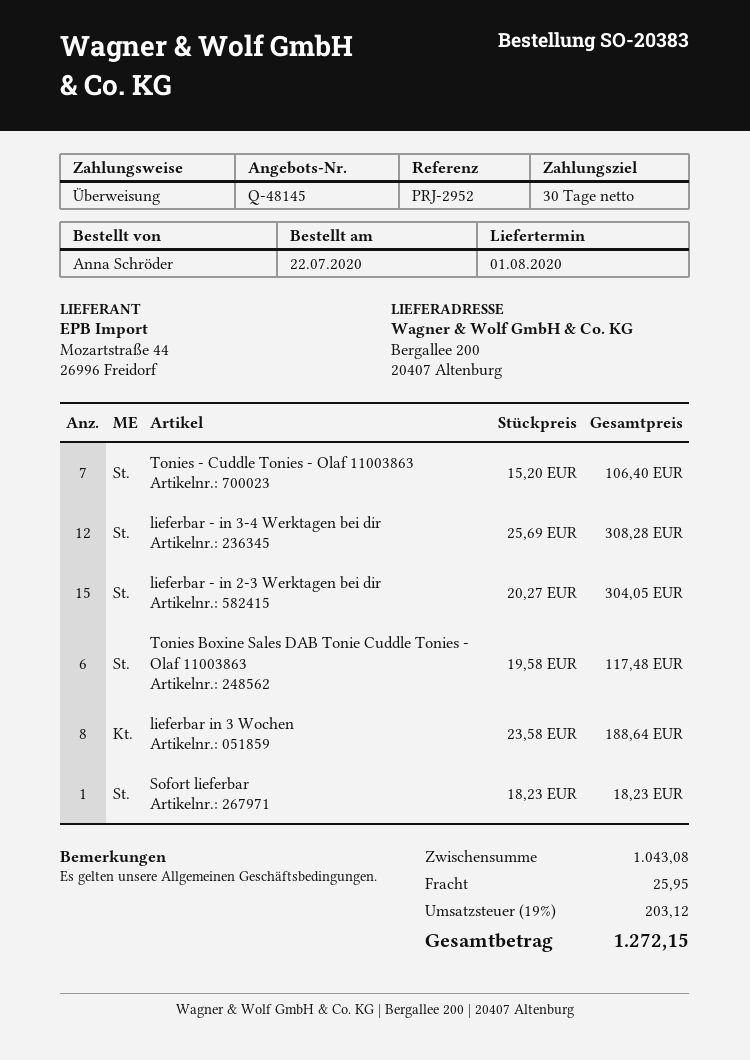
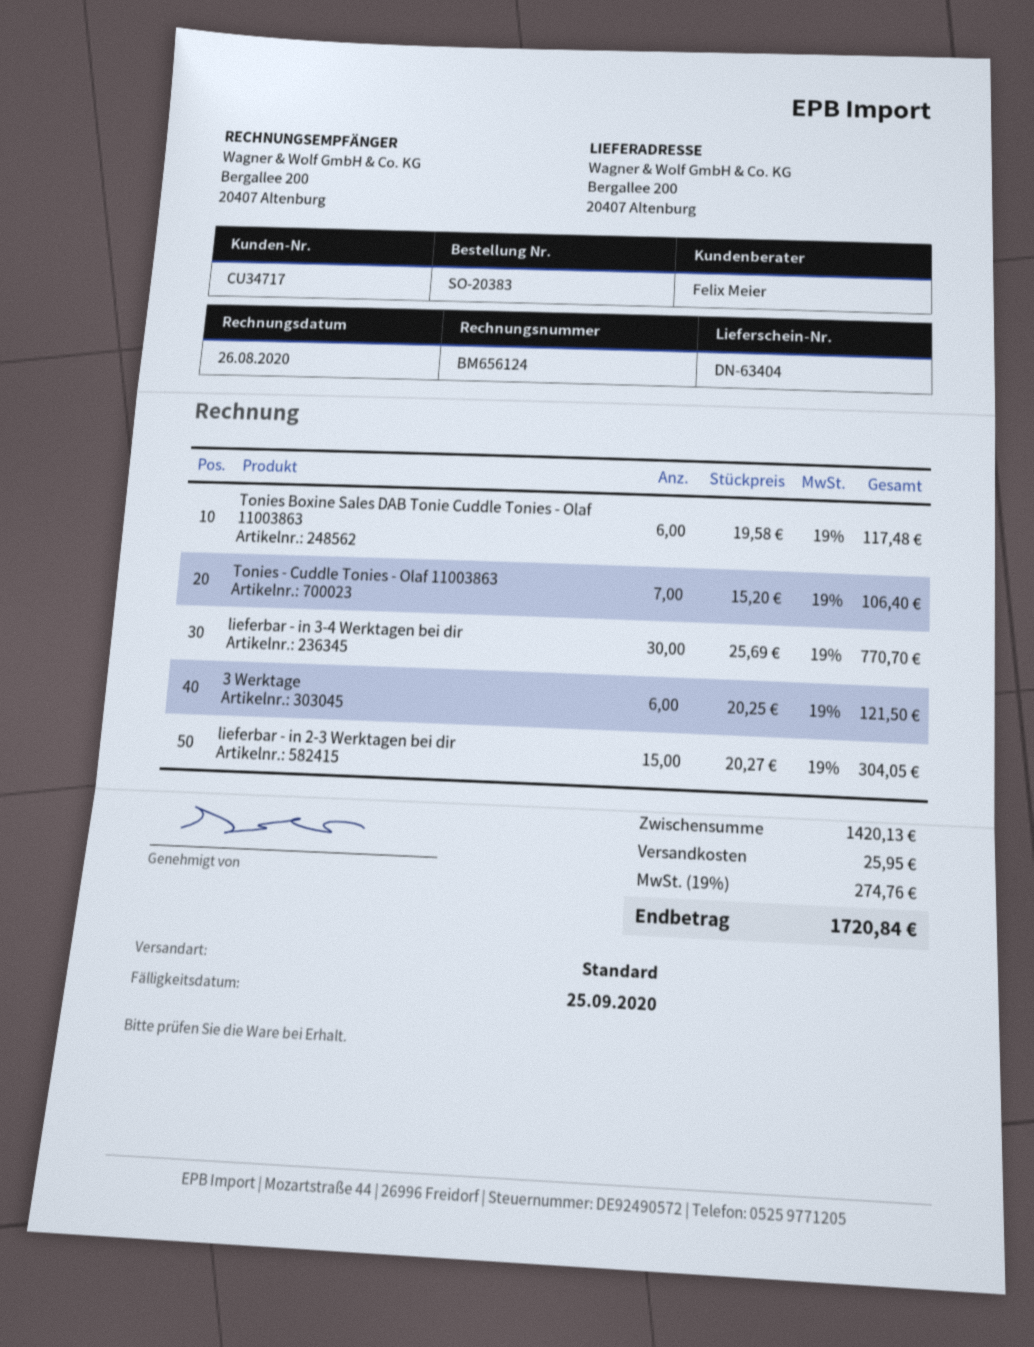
lieferbar - in 3-4 Werktagen bei dir: 12 x 25.69 = 308.28 -> 30 x 25.69 = 770.70
lieferbar in 3 Wochen: 8 x 23.58 = 188.64 -> none
Sofort lieferbar: 1 x 18.23 = 18.23 -> none
3 Werktage: none -> 6 x 20.25 = 121.50
subtotal: 1043.08 -> 1420.13
tax: 19% = 203.12 -> 19% = 274.76
total: 1272.15 -> 1720.84

